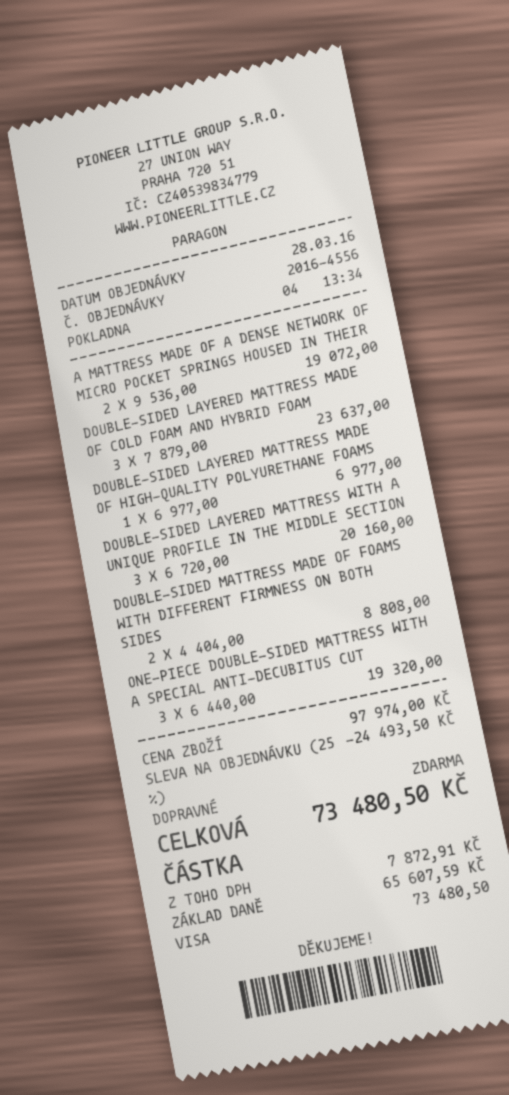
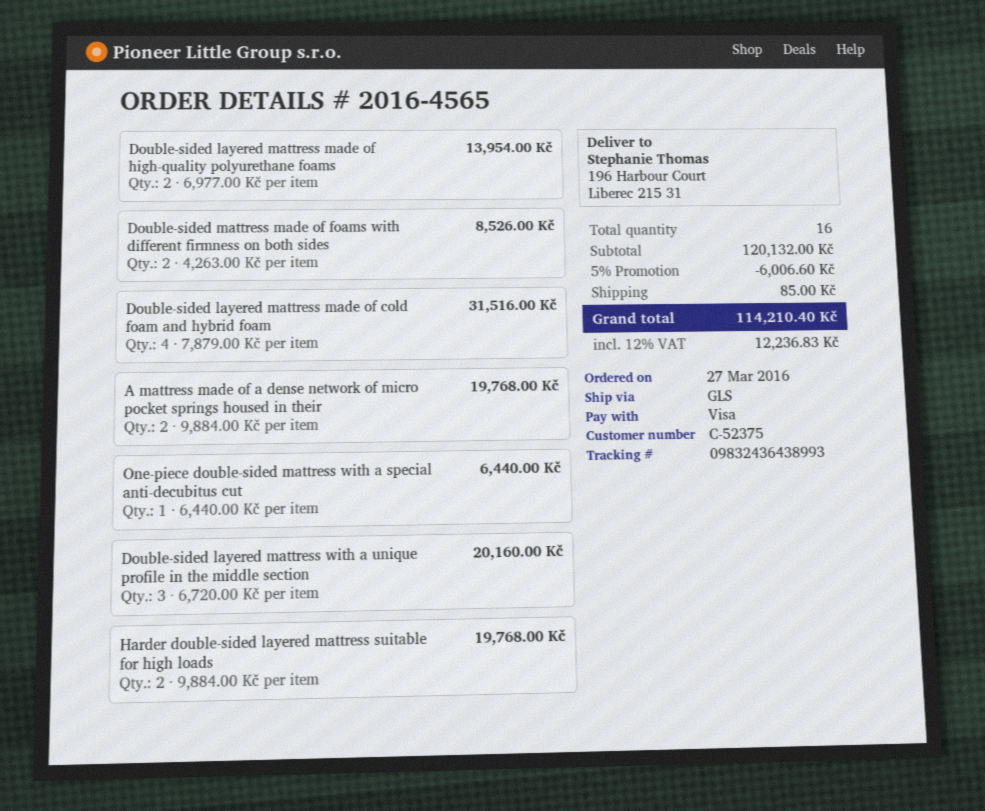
order number: 2016-4556 -> 2016-4565
order date: 2016-03-28 -> 2016-03-27
A MATTRESS MADE OF A DENSE NETWORK OF MICRO POCKET SPRINGS HOUSED IN THEIR: 2 x 9536.00 = 19072.00 -> 2 x 9884.00 = 19768.00
DOUBLE-SIDED LAYERED MATTRESS MADE OF COLD FOAM AND HYBRID FOAM: 3 x 7879.00 = 23637.00 -> 4 x 7879.00 = 31516.00
DOUBLE-SIDED LAYERED MATTRESS MADE OF HIGH-QUALITY POLYURETHANE FOAMS: 1 x 6977.00 = 6977.00 -> 2 x 6977.00 = 13954.00
DOUBLE-SIDED MATTRESS MADE OF FOAMS WITH DIFFERENT FIRMNESS ON BOTH SIDES: 2 x 4404.00 = 8808.00 -> 2 x 4263.00 = 8526.00
ONE-PIECE DOUBLE-SIDED MATTRESS WITH A SPECIAL ANTI-DECUBITUS CUT: 3 x 6440.00 = 19320.00 -> 1 x 6440.00 = 6440.00
Harder double-sided layered mattress suitable for high loads: none -> 2 x 9884.00 = 19768.00
subtotal: 97974.00 -> 120132.00
discount: 25% = 24493.50 -> 5% = 6006.60
shipping: 0.00 -> 85.00
tax: 7872.91 -> 12236.83
total: 73480.50 -> 114210.40

